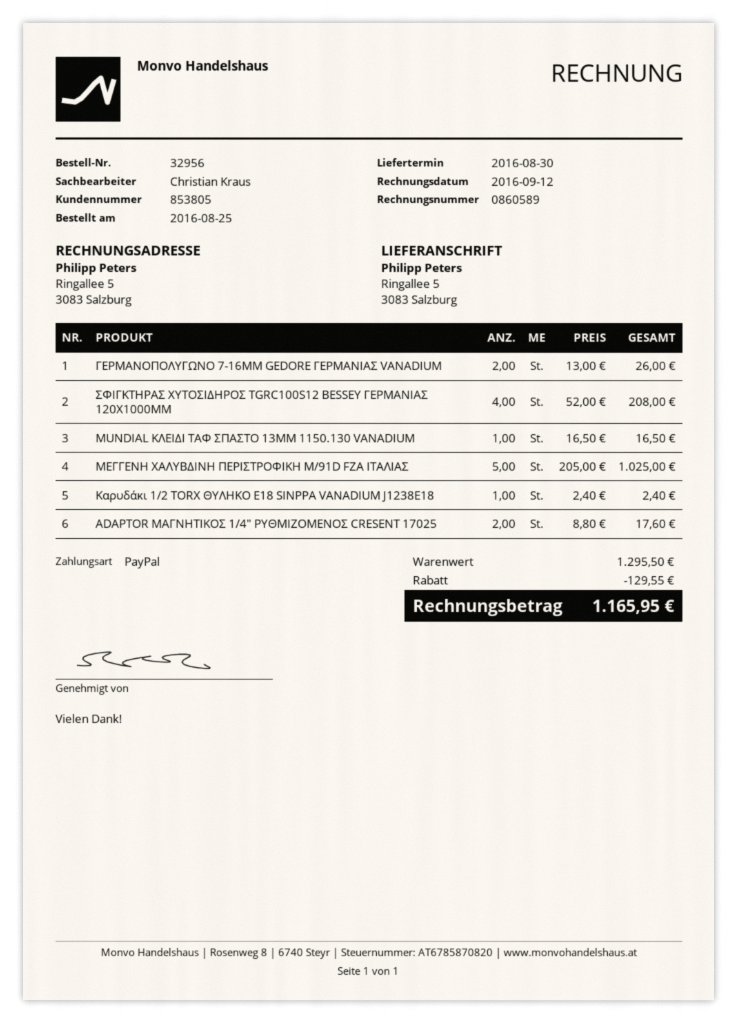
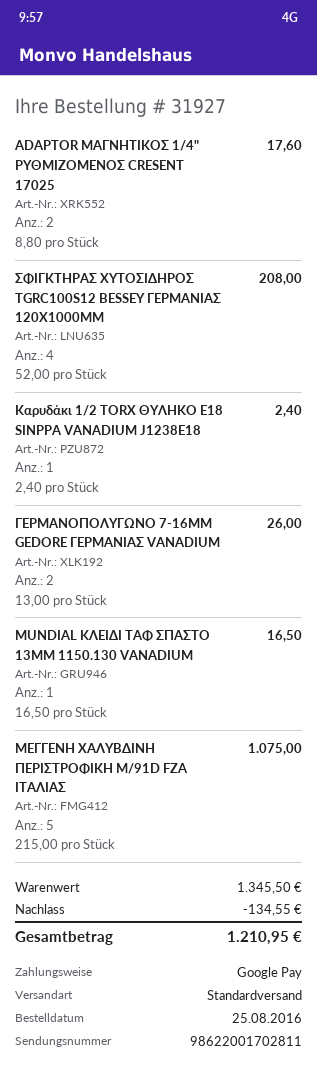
order number: 32956 -> 31927
payment method: PayPal -> Google Pay
ΜΕΓΓΕΝΗ ΧΑΛΥΒΔΙΝΗ ΠΕΡΙΣΤΡΟΦΙΚΗ M/91D FZA ΙΤΑΛΙΑΣ: 5 x 205.00 = 1025.00 -> 5 x 215.00 = 1075.00
subtotal: 1295.50 -> 1345.50
discount: 129.55 -> 134.55
total: 1165.95 -> 1210.95

